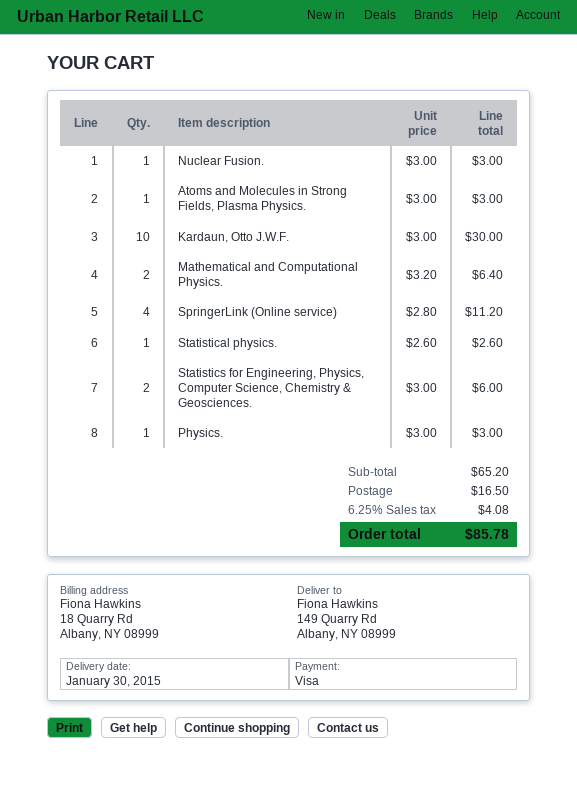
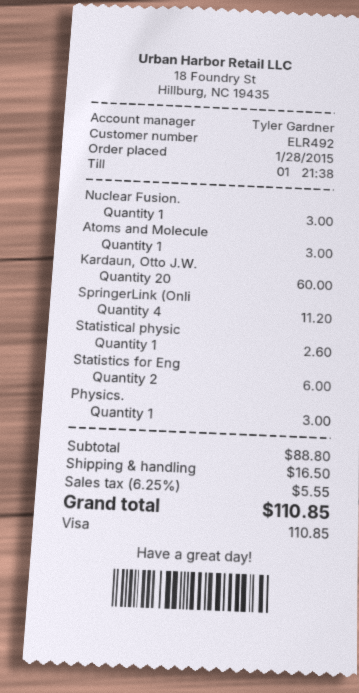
Kardaun, Otto J.W.F.: 10 for 30.00 -> 20 for 60.00
Mathematical and Computational Physics.: 2 for 6.40 -> none
subtotal: 65.20 -> 88.80
tax: 6.25% = 4.08 -> 6.25% = 5.55
total: 85.78 -> 110.85

